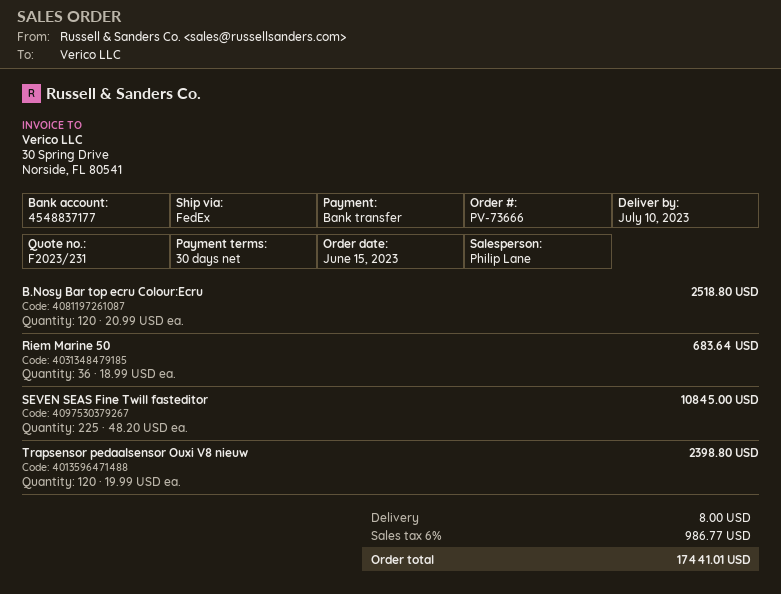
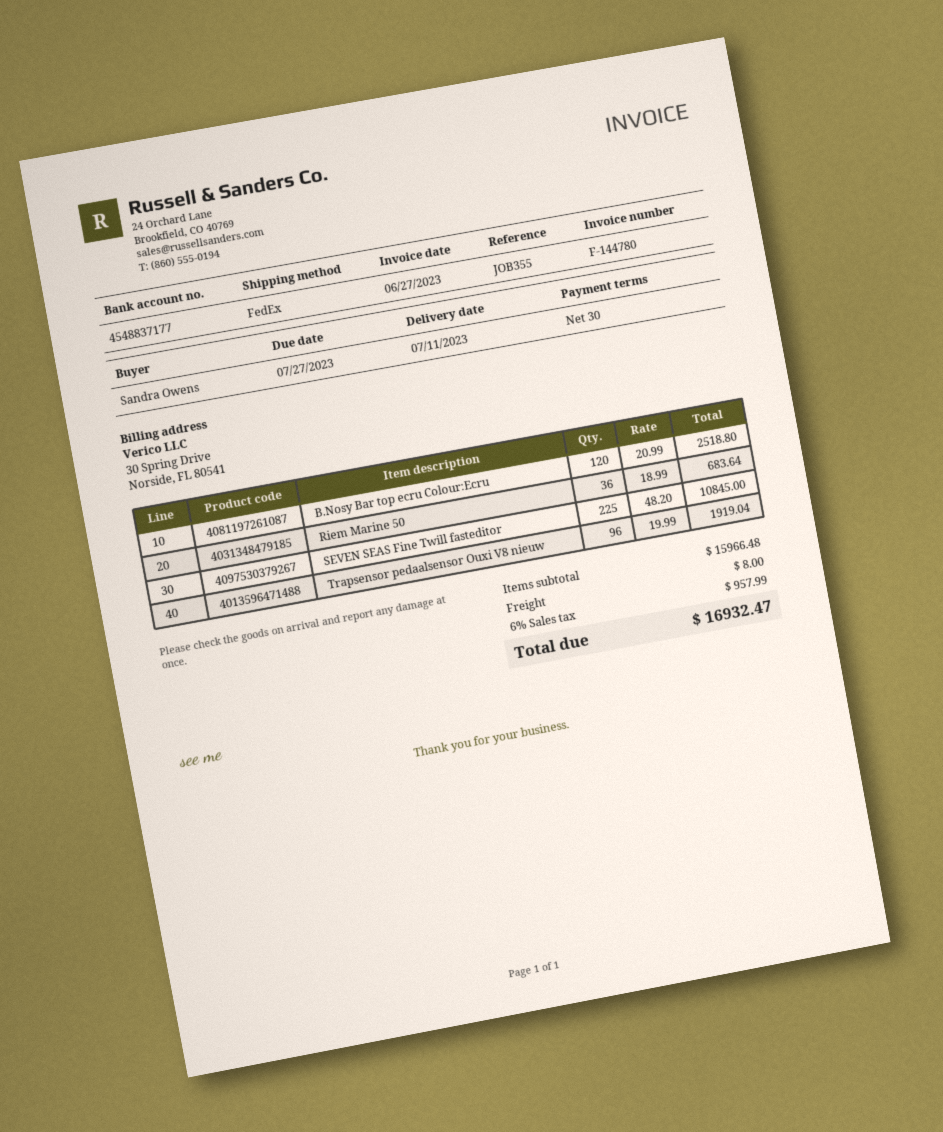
delivery date: 2023-07-10 -> 2023-07-11
Trapsensor pedaalsensor Ouxi V8 nieuw: 120 x 19.99 = 2398.80 -> 96 x 19.99 = 1919.04
tax: 6% = 986.77 -> 6% = 957.99
total: 17441.01 -> 16932.47

